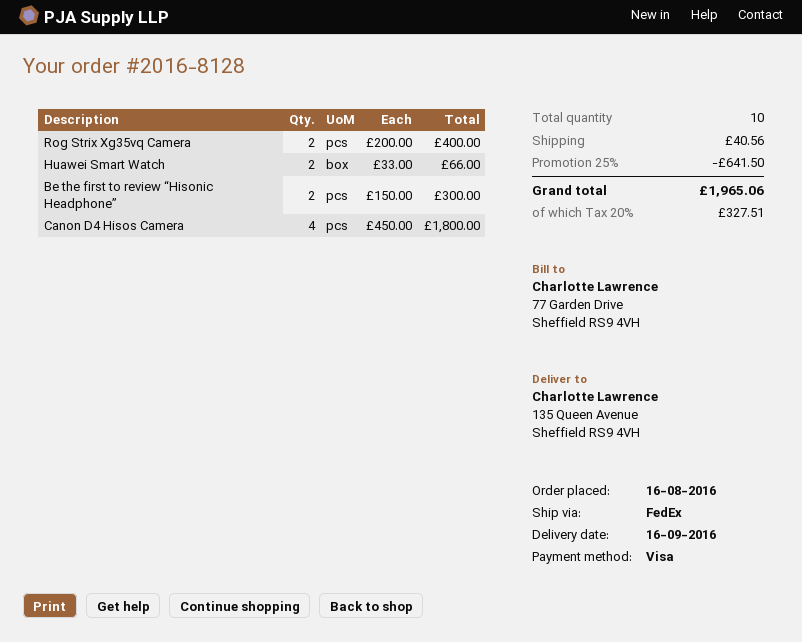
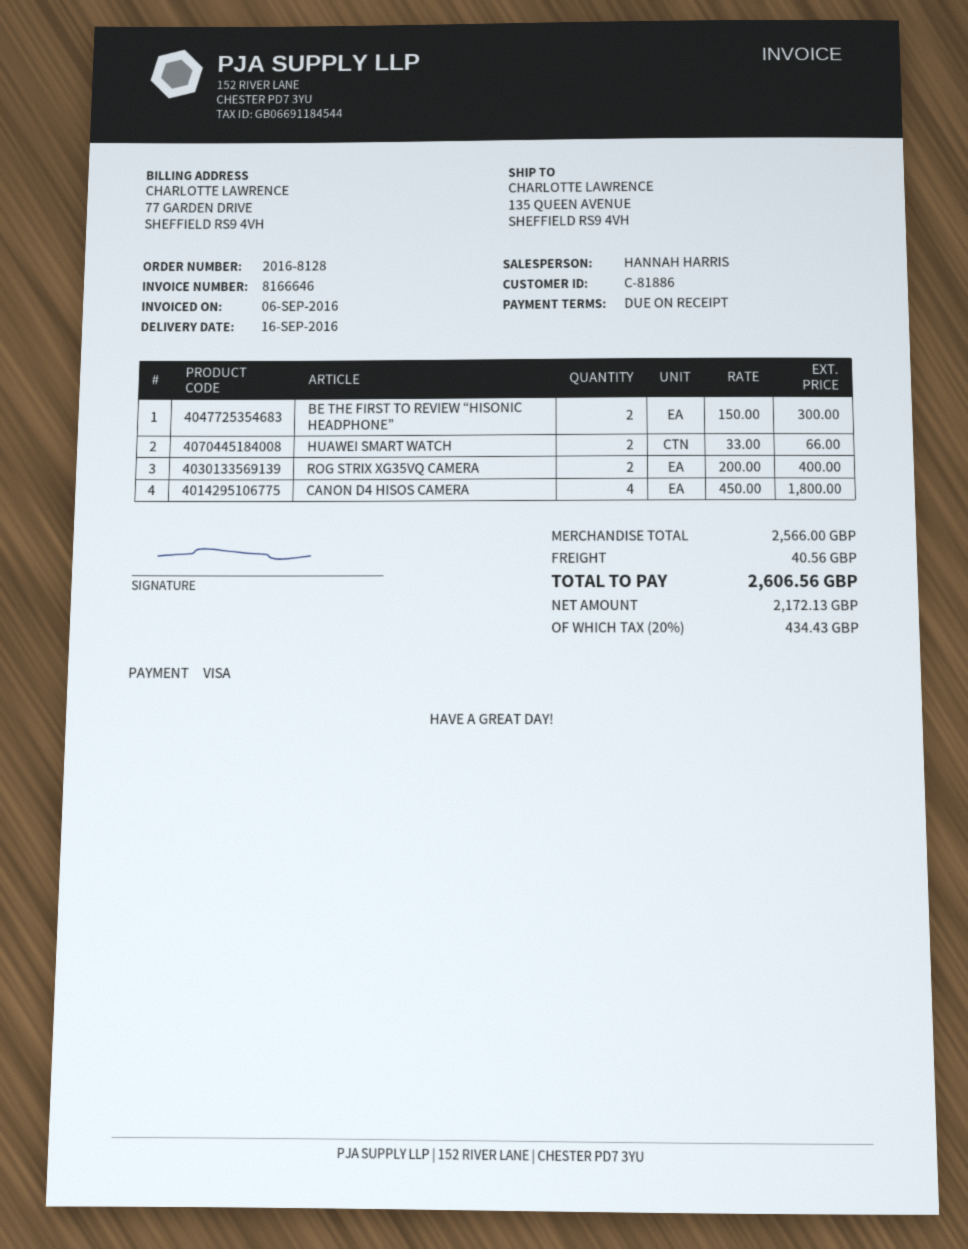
discount: 25% = 641.50 -> none
tax: 20% = 327.51 -> 20% = 434.43
total: 1965.06 -> 2606.56

